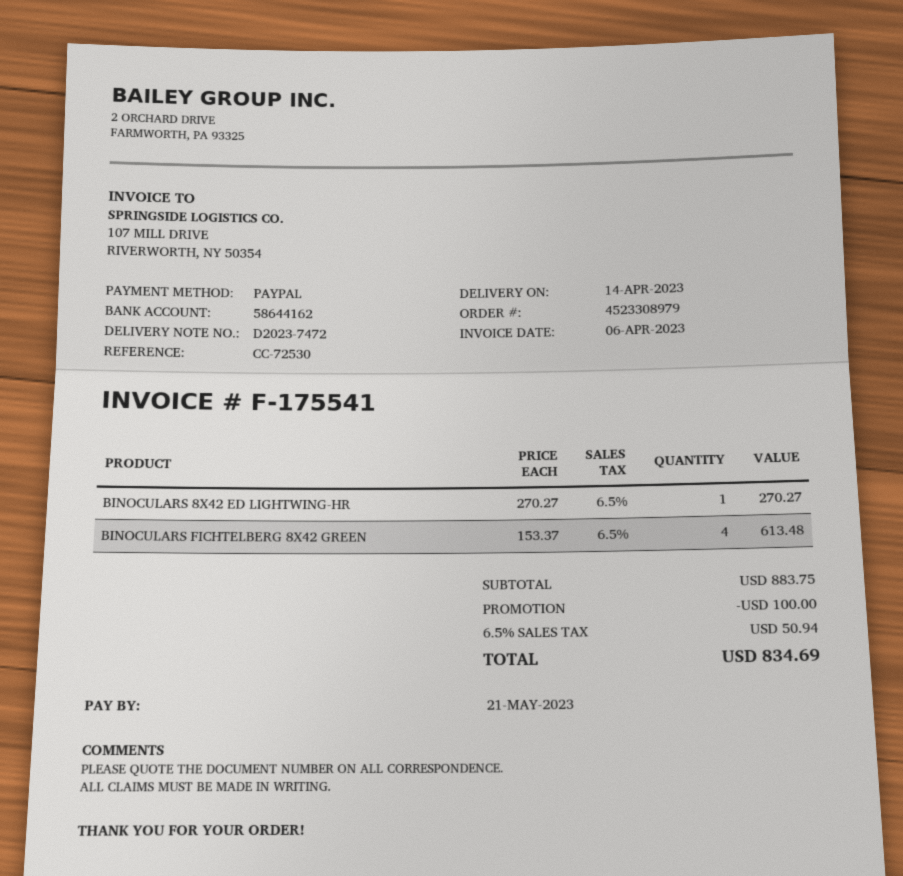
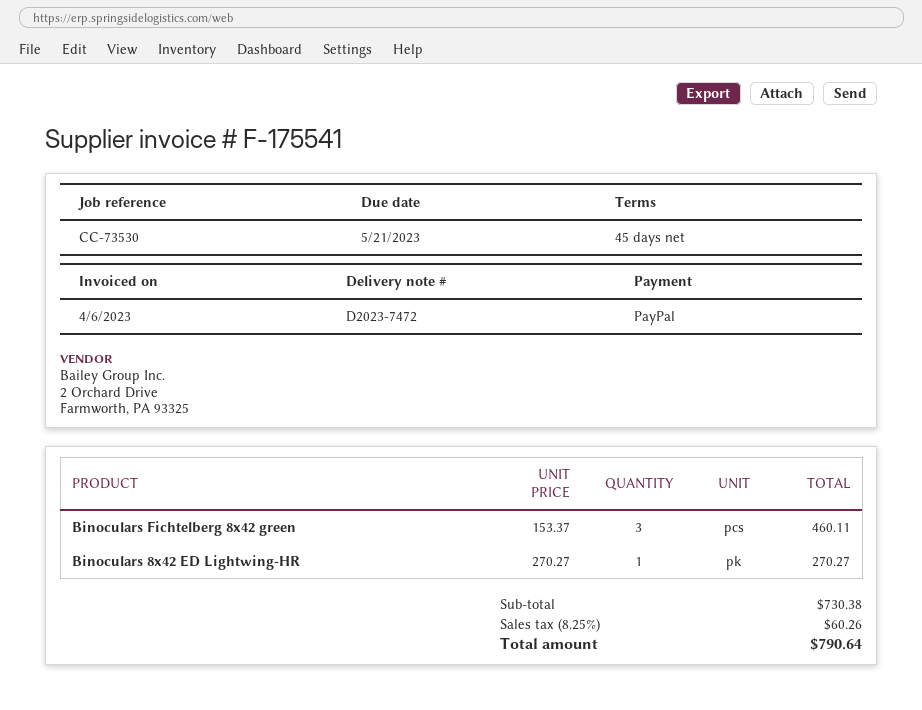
reference: CC-72530 -> CC-73530
BINOCULARS FICHTELBERG 8X42 GREEN: 4 x 153.37 = 613.48 -> 3 x 153.37 = 460.11
subtotal: 883.75 -> 730.38
discount: 100.00 -> none
tax: 6.5% = 50.94 -> 8.25% = 60.26
total: 834.69 -> 790.64

